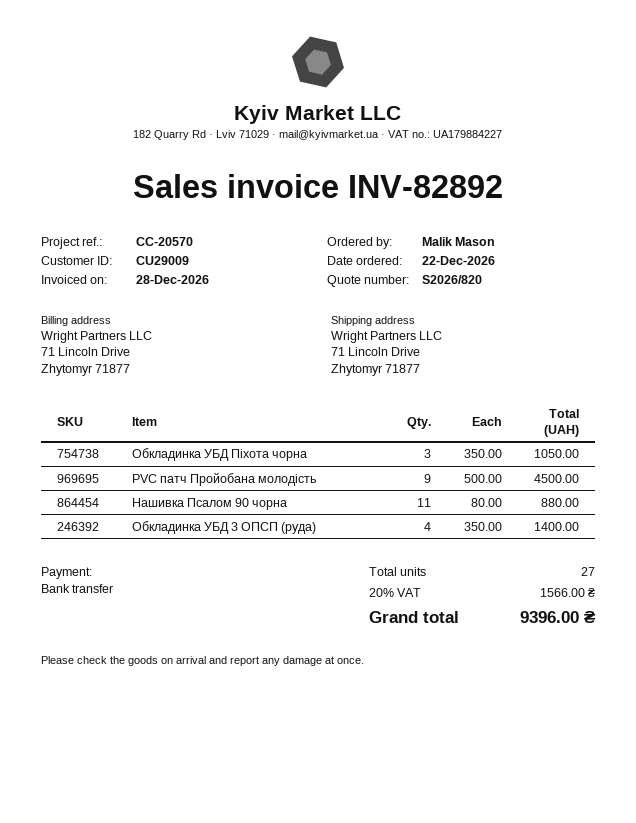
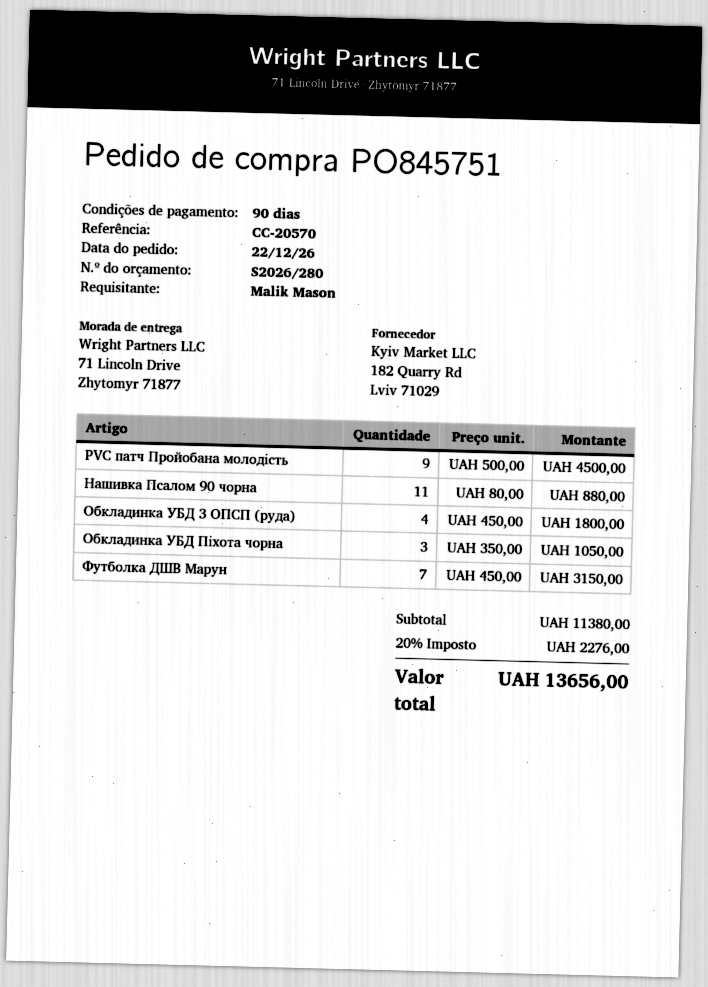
quote number: S2026/820 -> S2026/280
Обкладинка УБД 3 ОПСП (руда): 4 x 350.00 = 1400.00 -> 4 x 450.00 = 1800.00
Футболка ДШВ Марун: none -> 7 x 450.00 = 3150.00
tax: 20% = 1566.00 -> 20% = 2276.00
total: 9396.00 -> 13656.00

